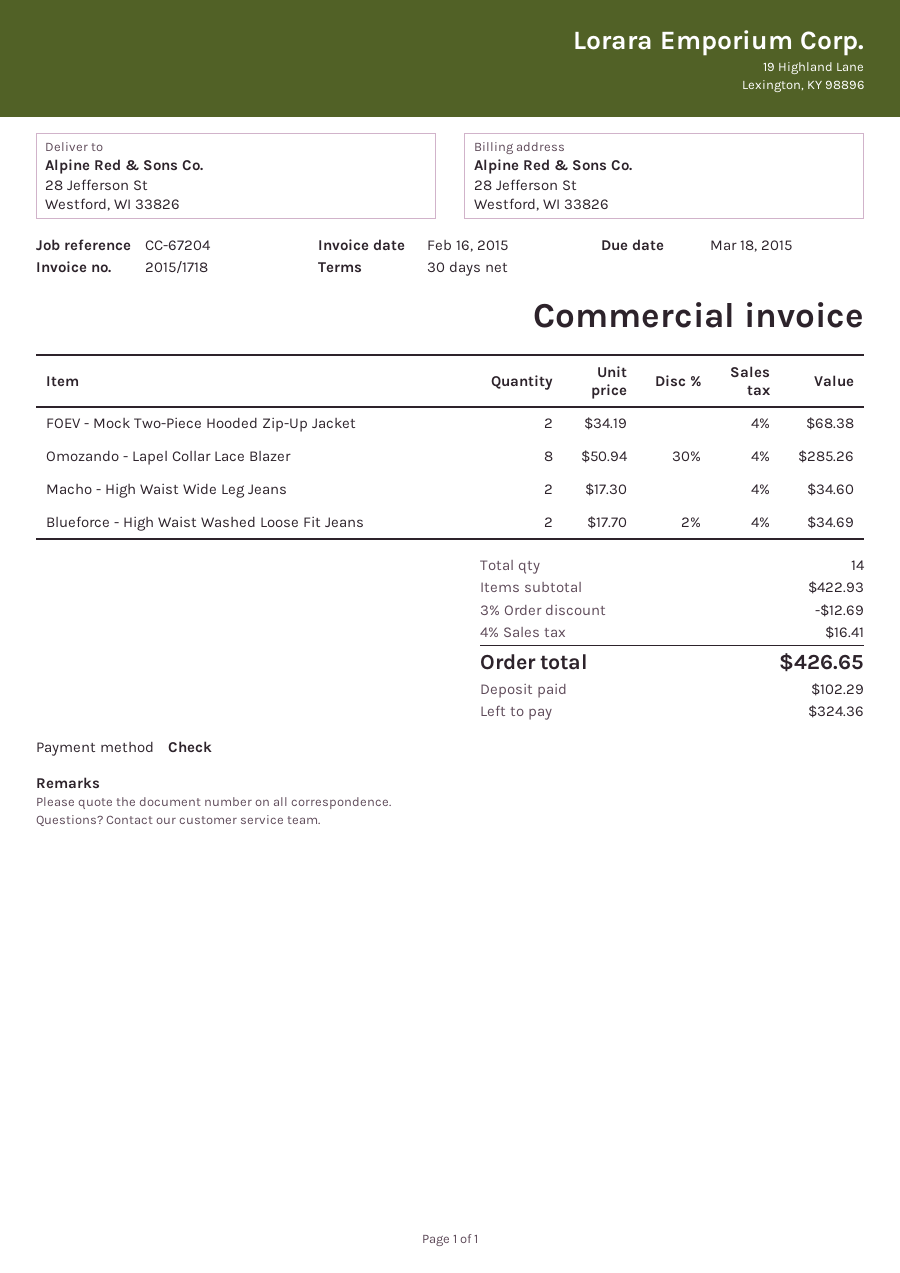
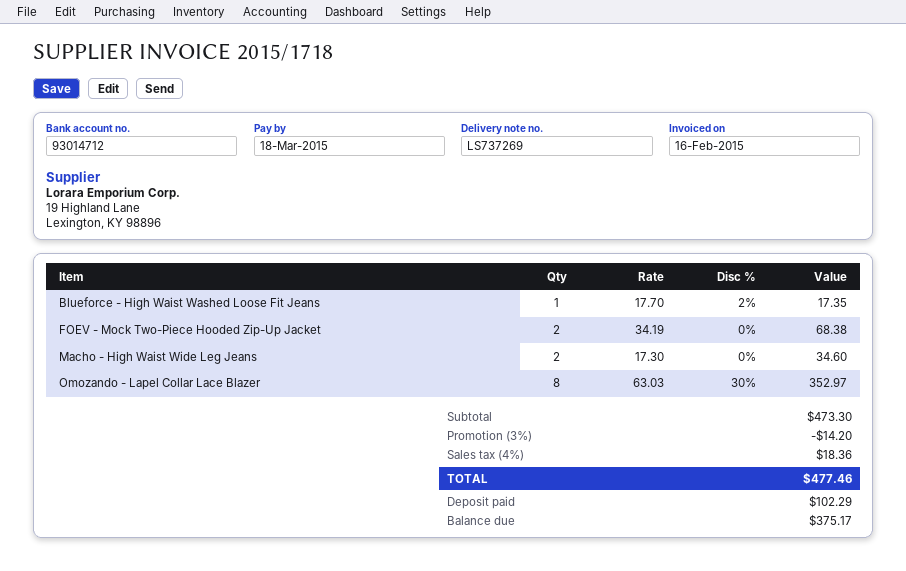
Omozando - Lapel Collar Lace Blazer: 8 x 50.94 - 30% = 285.26 -> 8 x 63.03 - 30% = 352.97
Blueforce - High Waist Washed Loose Fit Jeans: 2 x 17.70 - 2% = 34.69 -> 1 x 17.70 - 2% = 17.35
subtotal: 422.93 -> 473.30
discount: 3% = 12.69 -> 3% = 14.20
tax: 4% = 16.41 -> 4% = 18.36
total: 426.65 -> 477.46
balance: 324.36 -> 375.17

